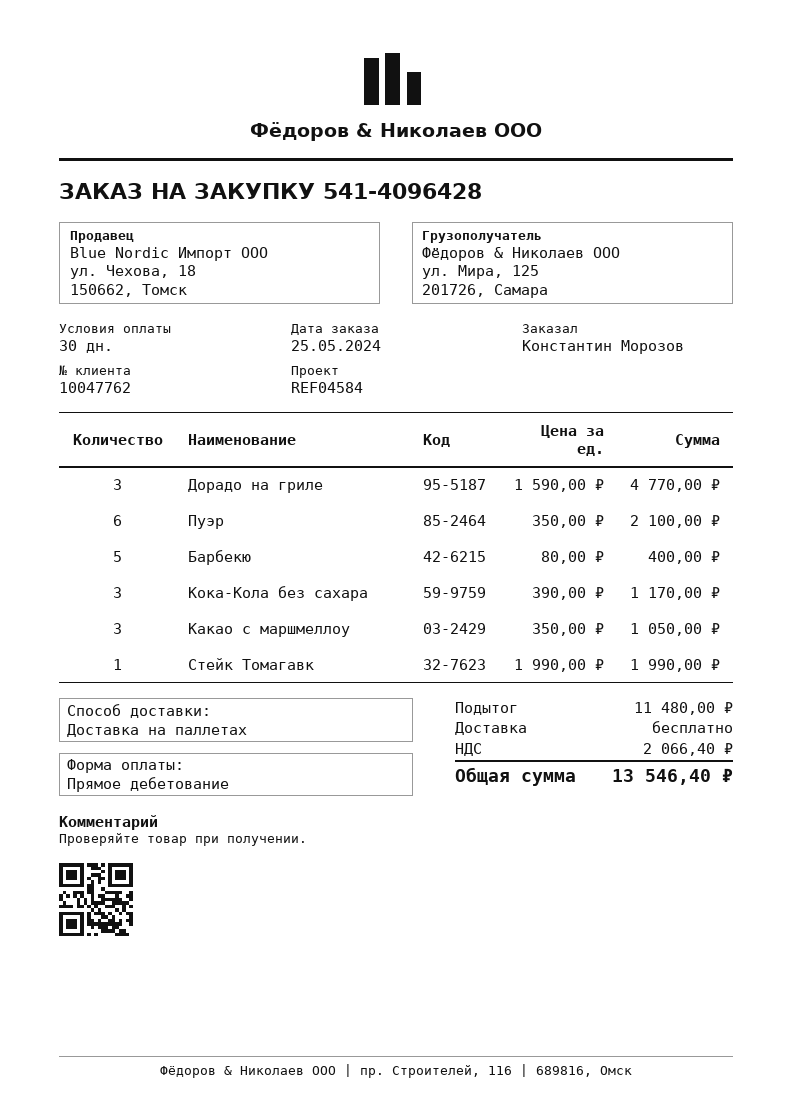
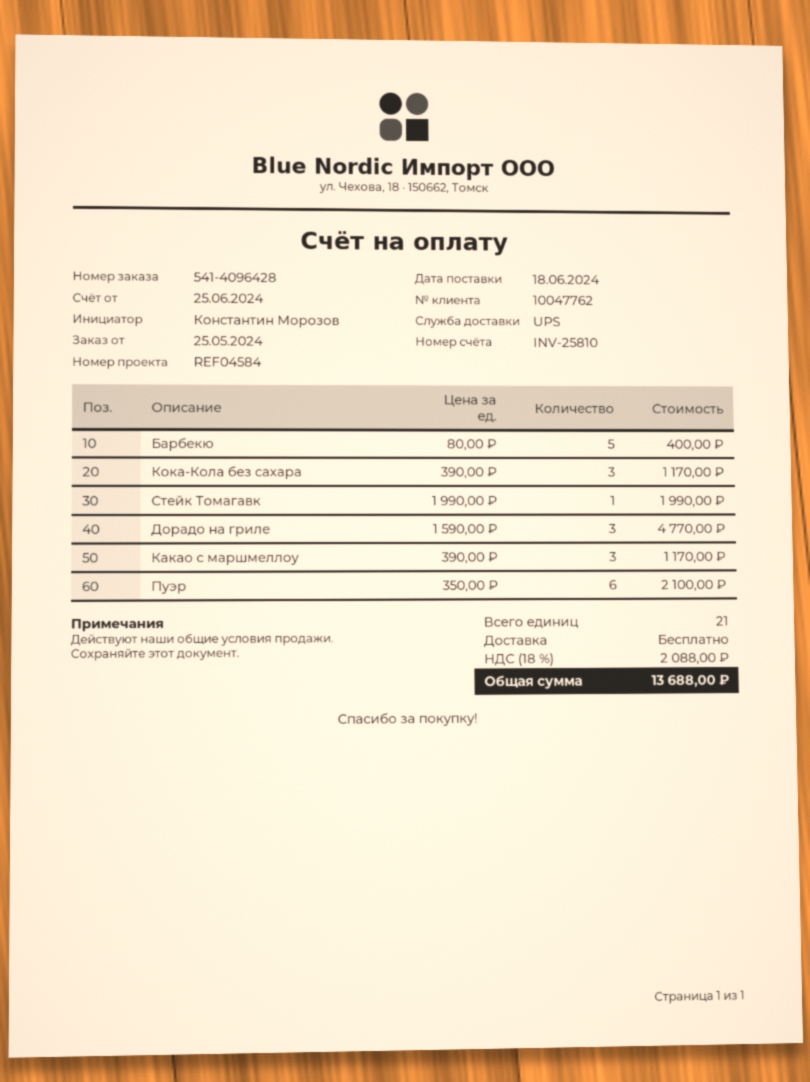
shipping method: pallet freight -> UPS
Какао с маршмеллоу: 3 x 350.00 = 1050.00 -> 3 x 390.00 = 1170.00
tax: 2066.40 -> 2088.00
total: 13546.40 -> 13688.00

